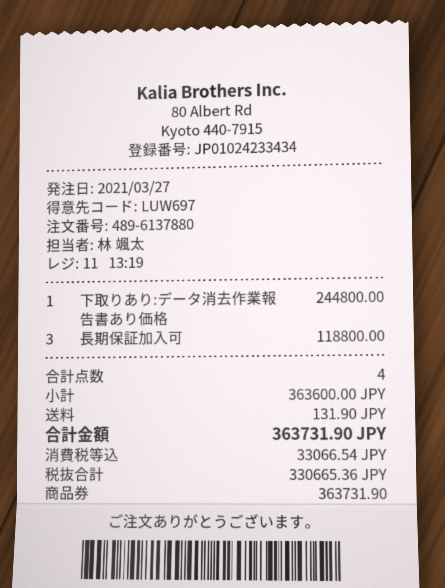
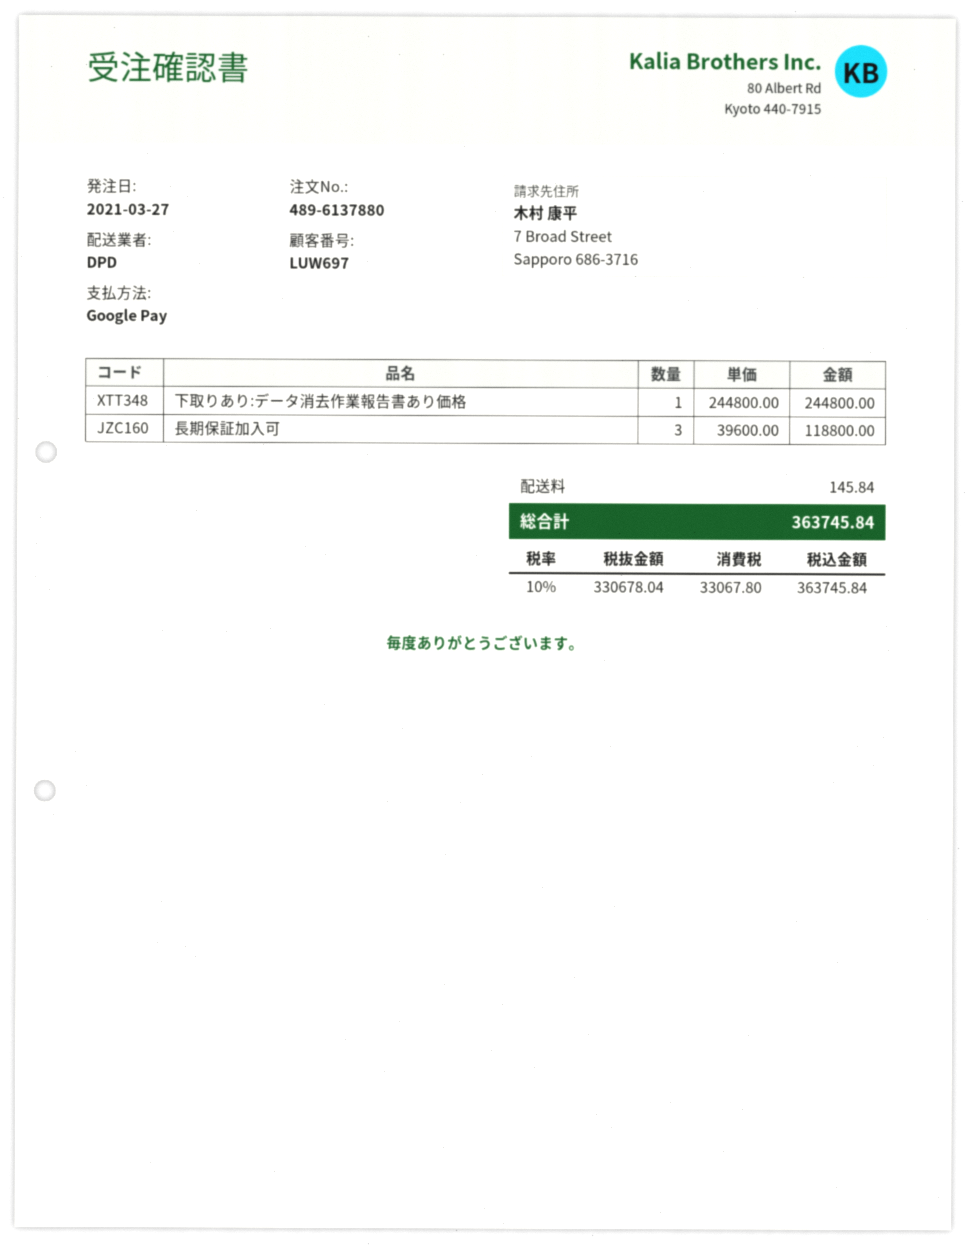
payment method: gift card -> Google Pay
shipping: 131.90 -> 145.84
net: 330665.36 -> 330678.04
tax: 33066.54 -> 33067.80
total: 363731.90 -> 363745.84

